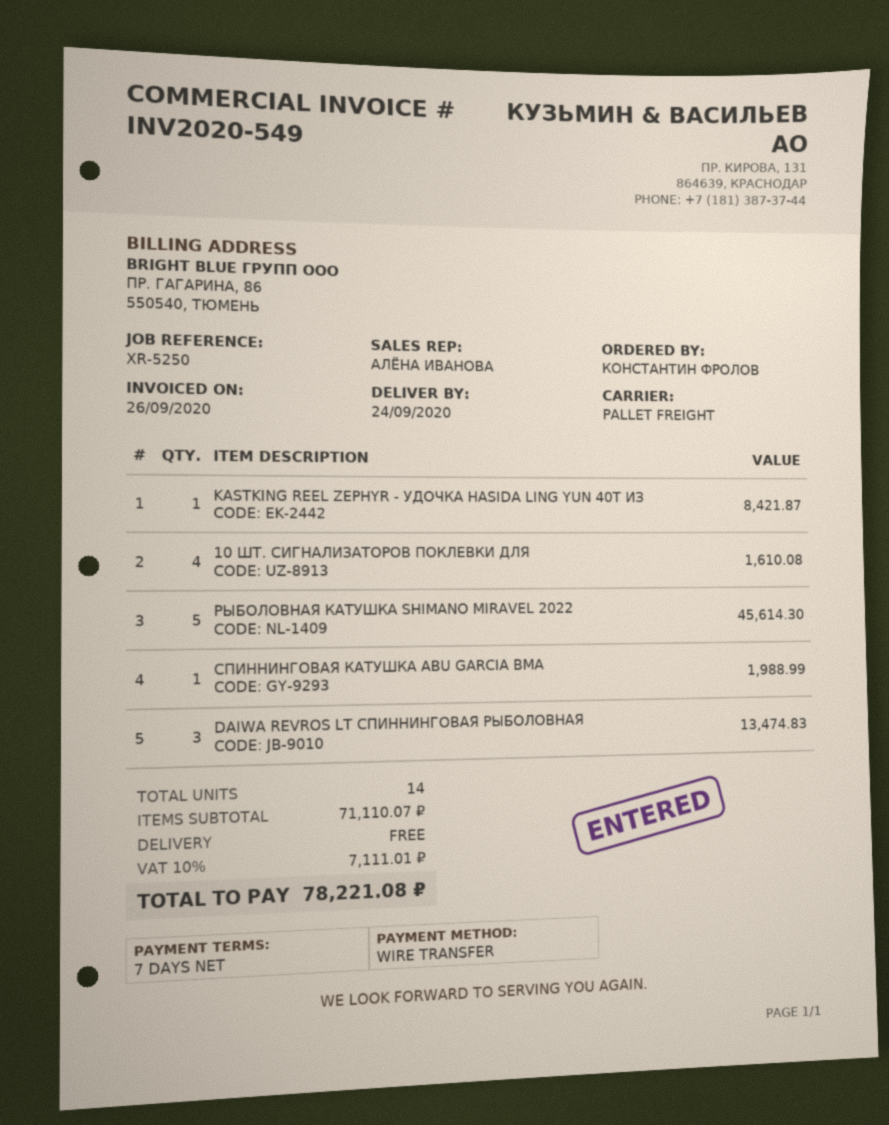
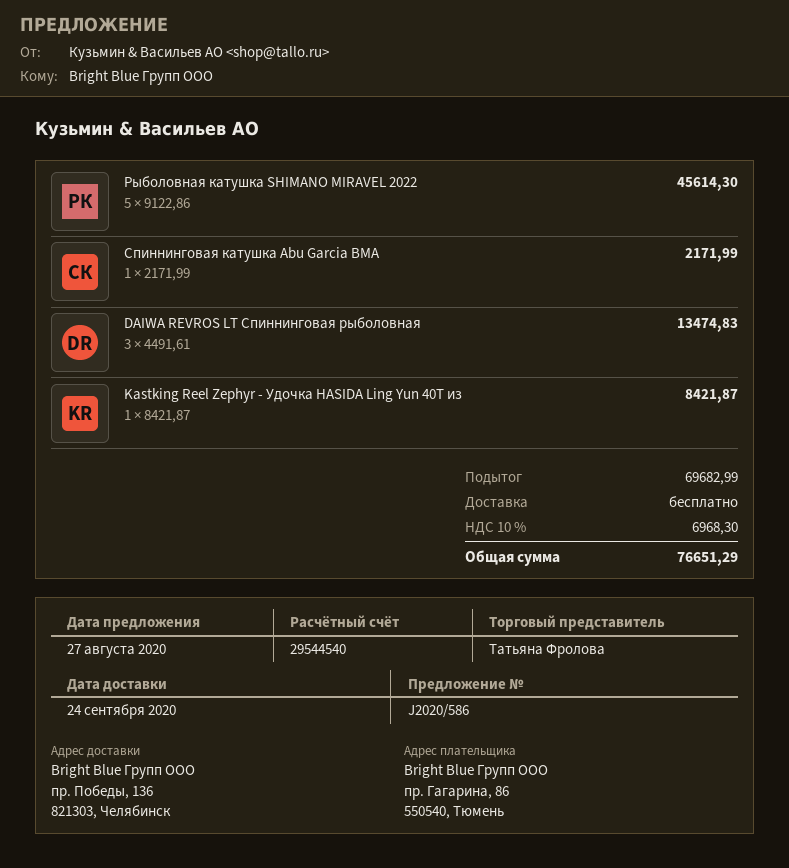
sales rep: АЛЁНА ИВАНОВА -> Татьяна Фролова
10 ШТ. СИГНАЛИЗАТОРОВ ПОКЛЕВКИ ДЛЯ: 4 for 1610.08 -> none
СПИННИНГОВАЯ КАТУШКА ABU GARCIA BMA: 1 for 1988.99 -> 1 for 2171.99
subtotal: 71110.07 -> 69682.99
tax: 10% = 7111.01 -> 10% = 6968.30
total: 78221.08 -> 76651.29

